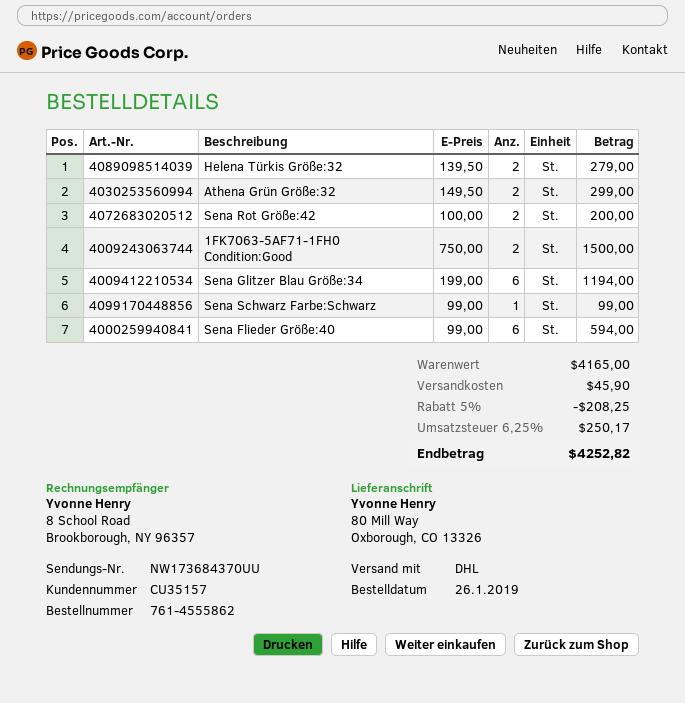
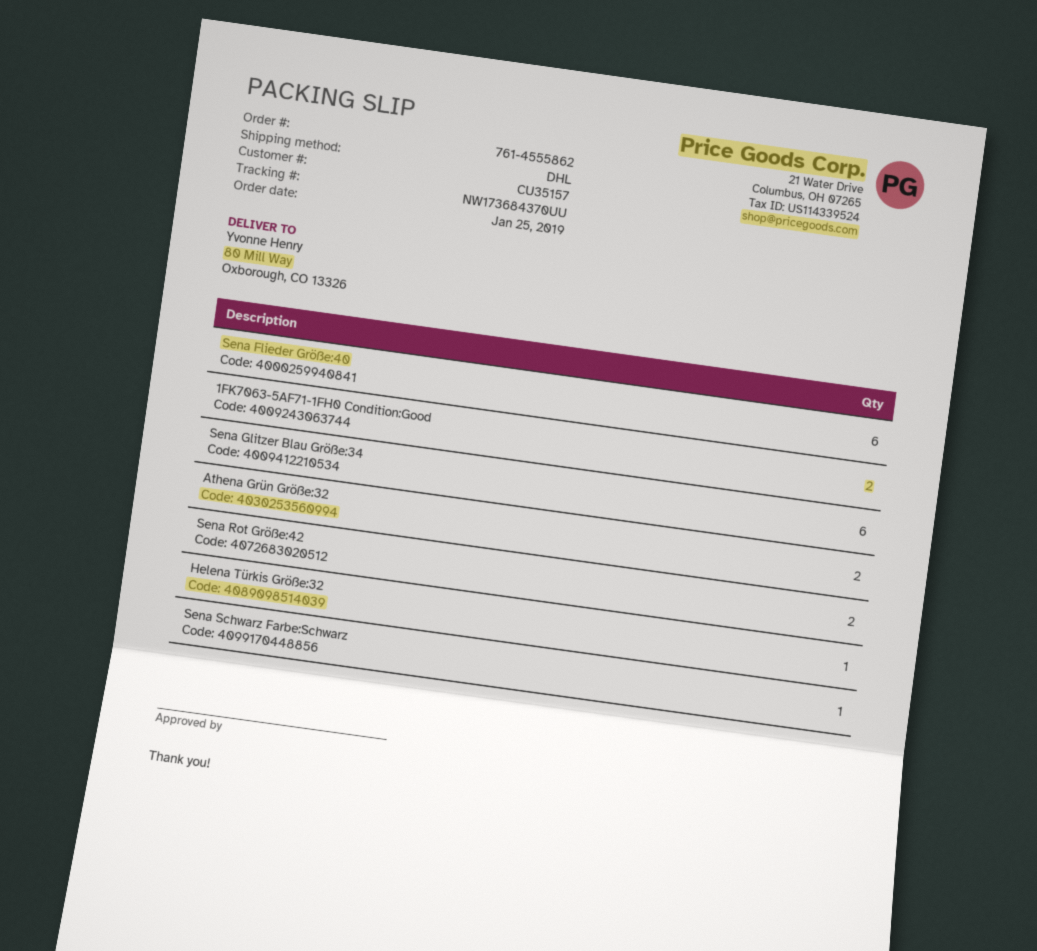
order date: 2019-01-26 -> 2019-01-25
Helena Türkis Größe:32: 2 -> 1

